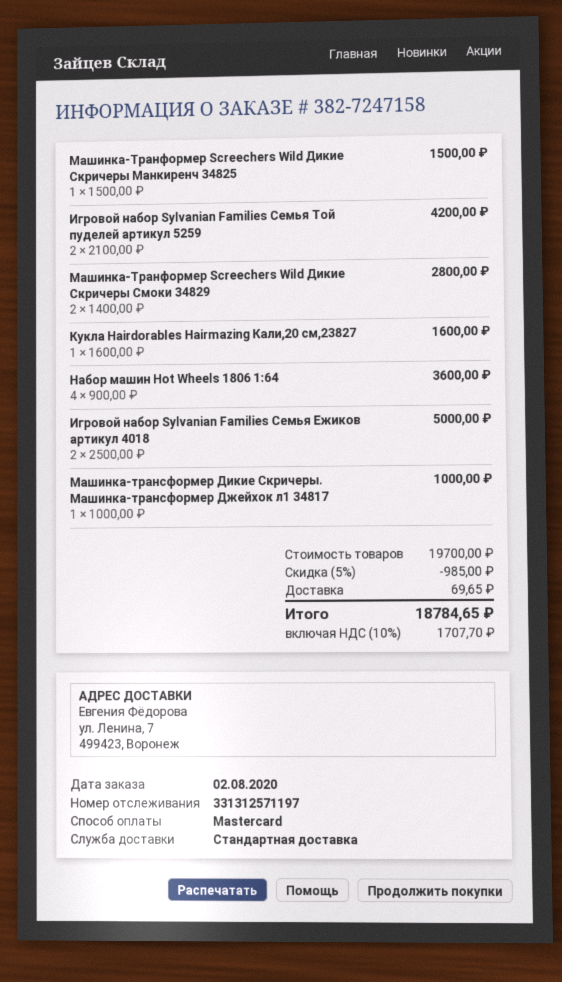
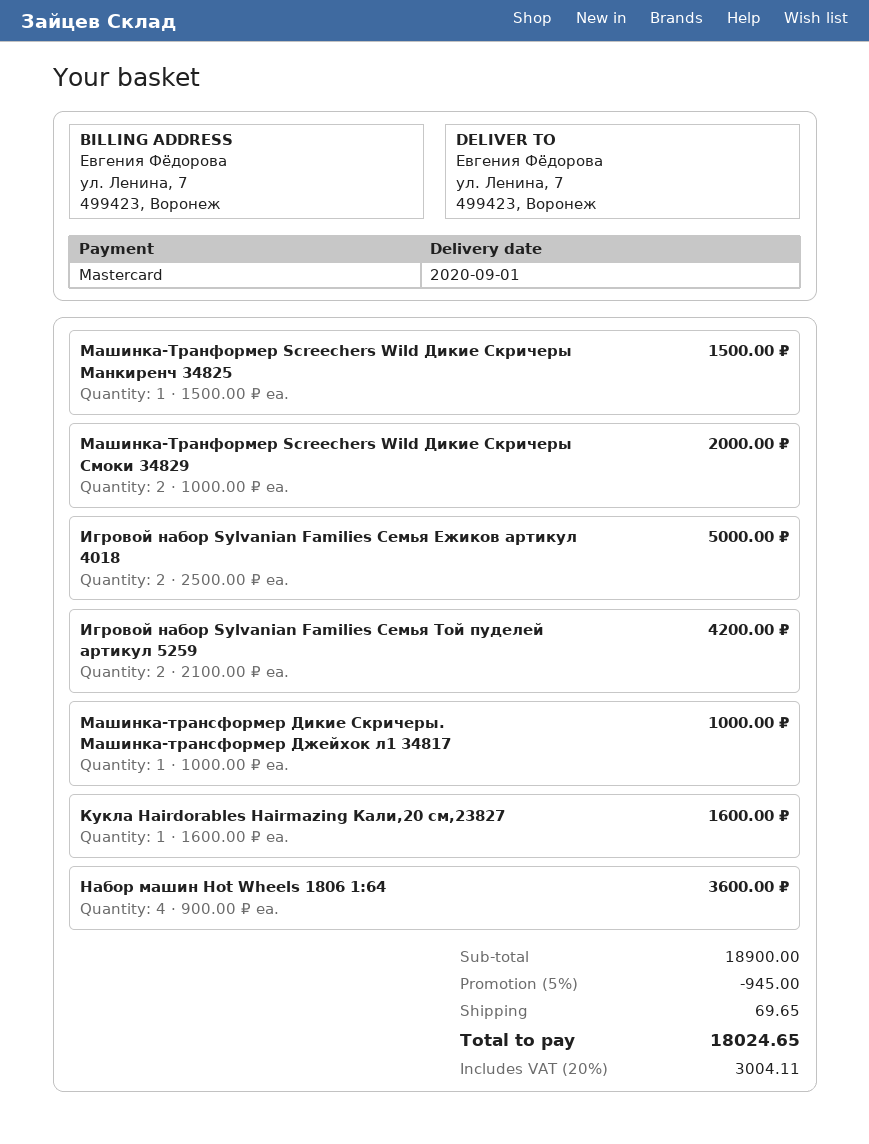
Машинка-Транформер Screechers Wild Дикие Скричеры Смоки 34829: 2 x 1400.00 = 2800.00 -> 2 x 1000.00 = 2000.00
subtotal: 19700.00 -> 18900.00
discount: 5% = 985.00 -> 5% = 945.00
tax: 10% = 1707.70 -> 20% = 3004.11
total: 18784.65 -> 18024.65

